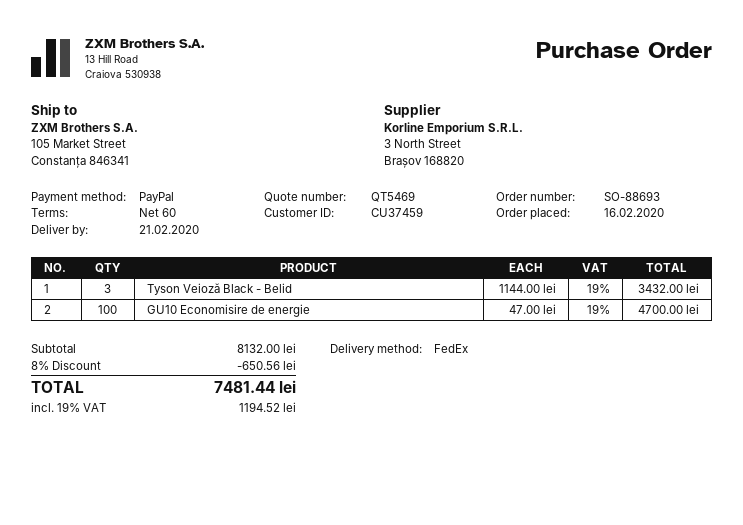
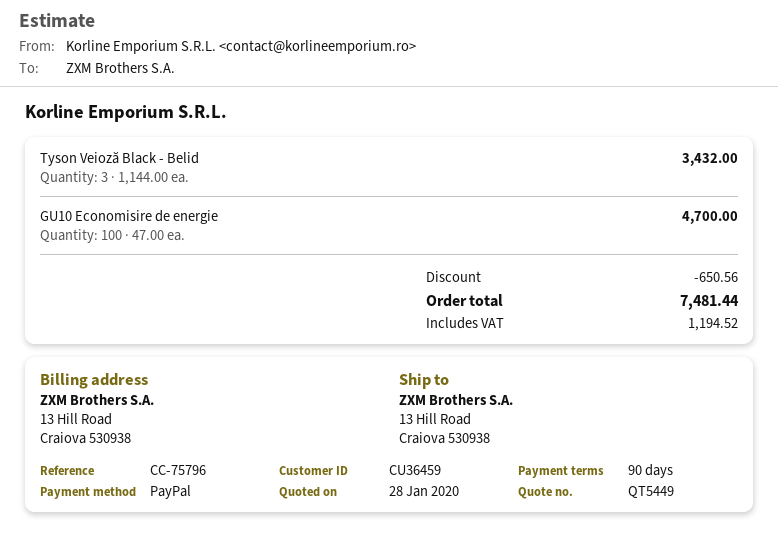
quote number: QT5469 -> QT5449
payment terms: 60 days -> 90 days
customer number: CU37459 -> CU36459
ship to: 105 Market Street, Constanța 846341 -> 13 Hill Road, Craiova 530938

